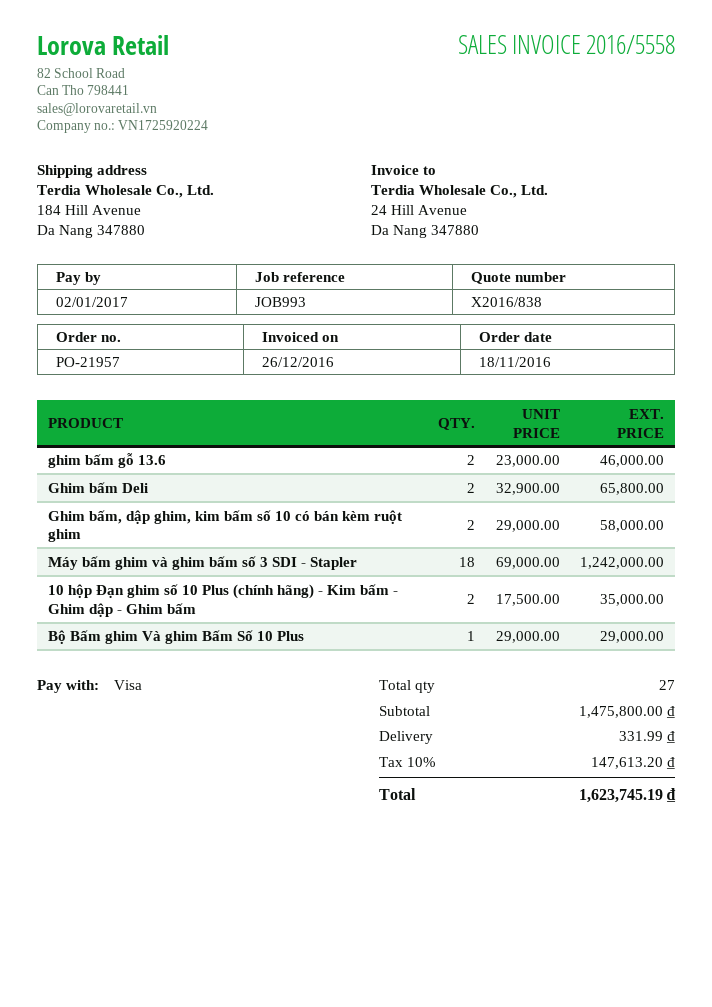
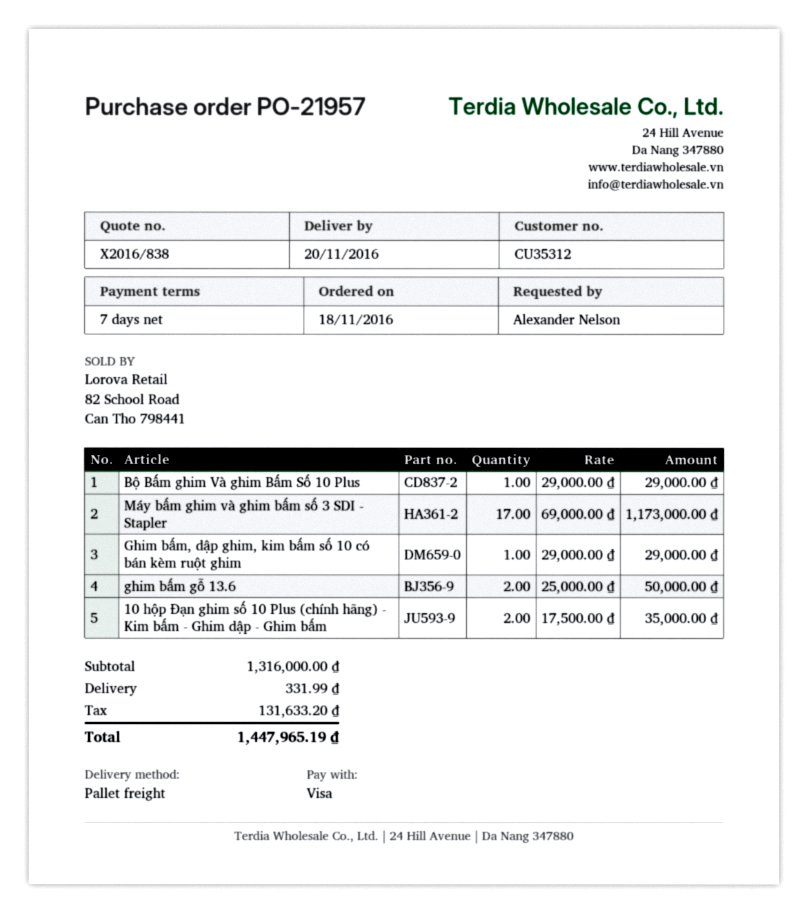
ghim bấm gỗ 13.6: 2 x 23000.00 = 46000.00 -> 2 x 25000.00 = 50000.00
Ghim bấm Deli: 2 x 32900.00 = 65800.00 -> none
Ghim bấm, dập ghim, kim bấm số 10 có bán kèm ruột ghim: 2 x 29000.00 = 58000.00 -> 1 x 29000.00 = 29000.00
Máy bấm ghim và ghim bấm số 3 SDI - Stapler: 18 x 69000.00 = 1242000.00 -> 17 x 69000.00 = 1173000.00
subtotal: 1475800.00 -> 1316000.00
tax: 147613.20 -> 131633.20
total: 1623745.19 -> 1447965.19

